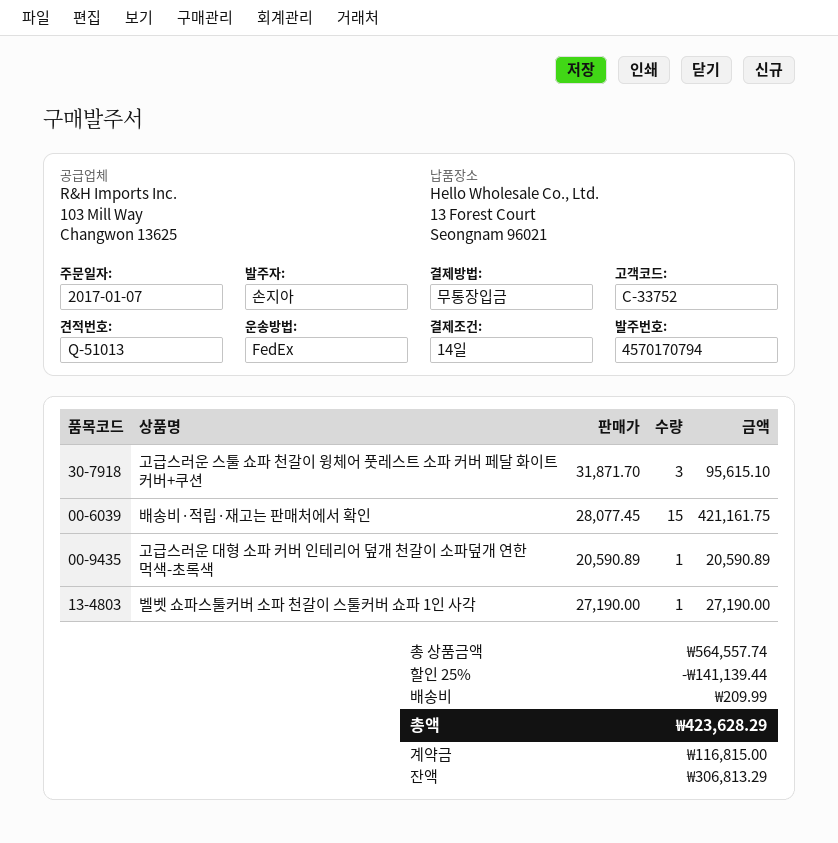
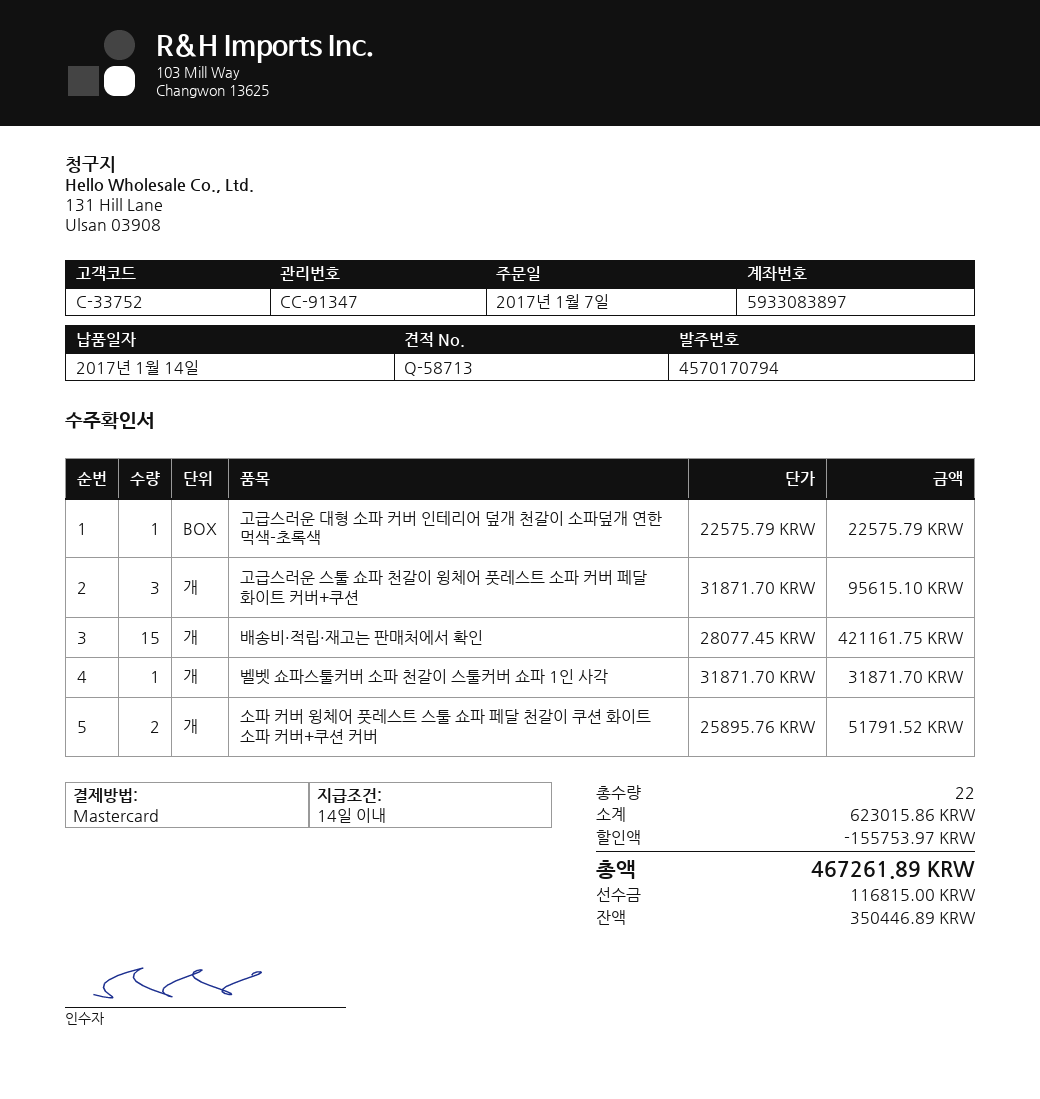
quote number: Q-51013 -> Q-58713
payment method: bank transfer -> Mastercard
고급스러운 대형 소파 커버 인테리어 덮개 천갈이 소파덮개 연한 먹색-초록색: 1 x 20590.89 = 20590.89 -> 1 x 22575.79 = 22575.79
벨벳 쇼파스툴커버 소파 천갈이 스툴커버 쇼파 1인 사각: 1 x 27190.00 = 27190.00 -> 1 x 31871.70 = 31871.70
소파 커버 윙체어 풋레스트 스툴 쇼파 페달 천갈이 쿠션 화이트 소파 커버+쿠션 커버: none -> 2 x 25895.76 = 51791.52
subtotal: 564557.74 -> 623015.86
discount: 141139.44 -> 155753.97
shipping: 209.99 -> none
total: 423628.29 -> 467261.89
balance: 306813.29 -> 350446.89

